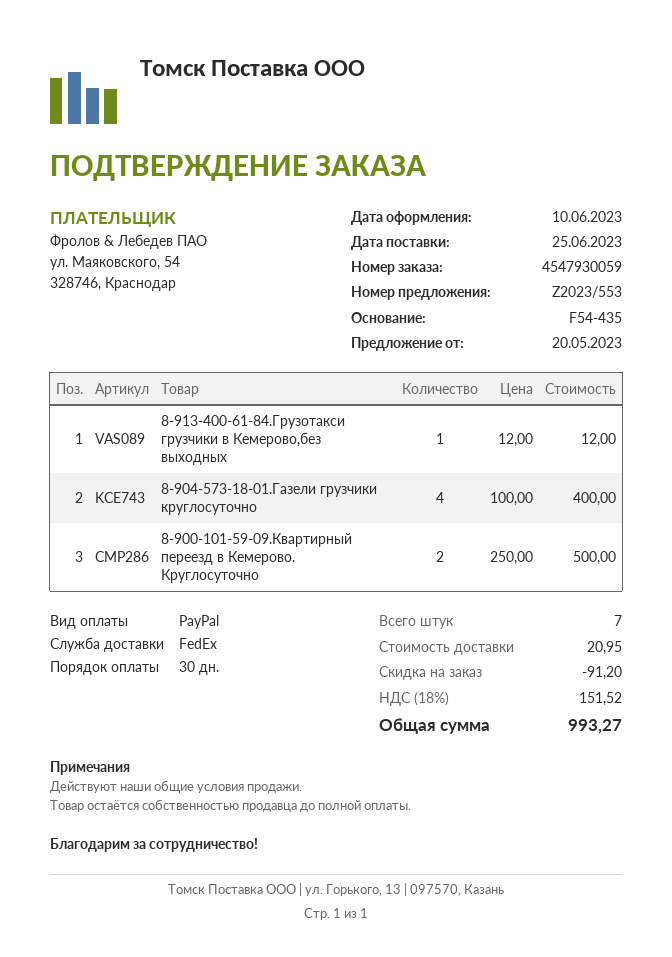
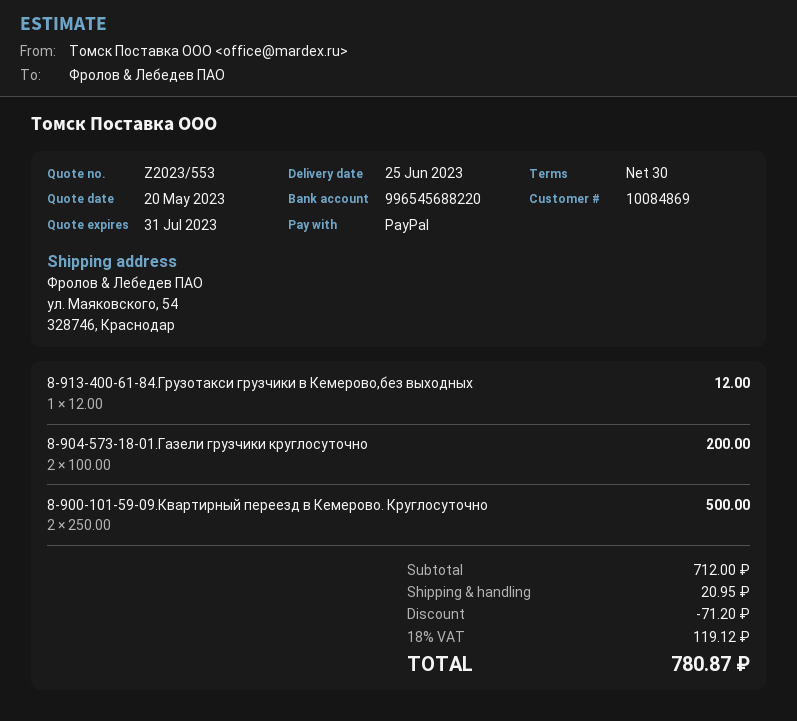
8-904-573-18-01.Газели грузчики круглосуточно: 4 x 100.00 = 400.00 -> 2 x 100.00 = 200.00
discount: 91.20 -> 71.20
tax: 18% = 151.52 -> 18% = 119.12
total: 993.27 -> 780.87

